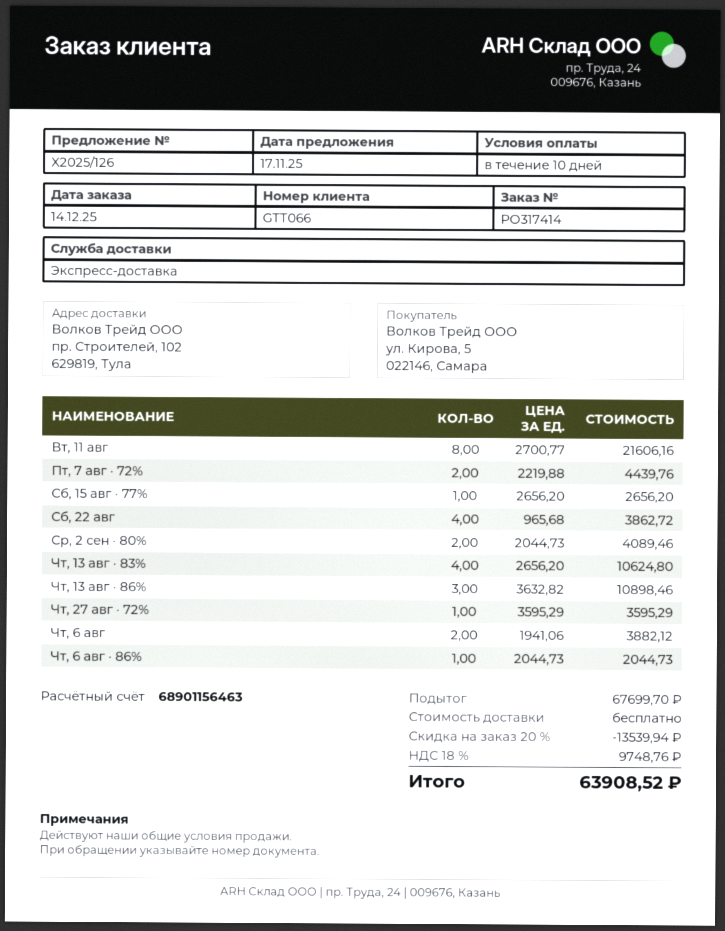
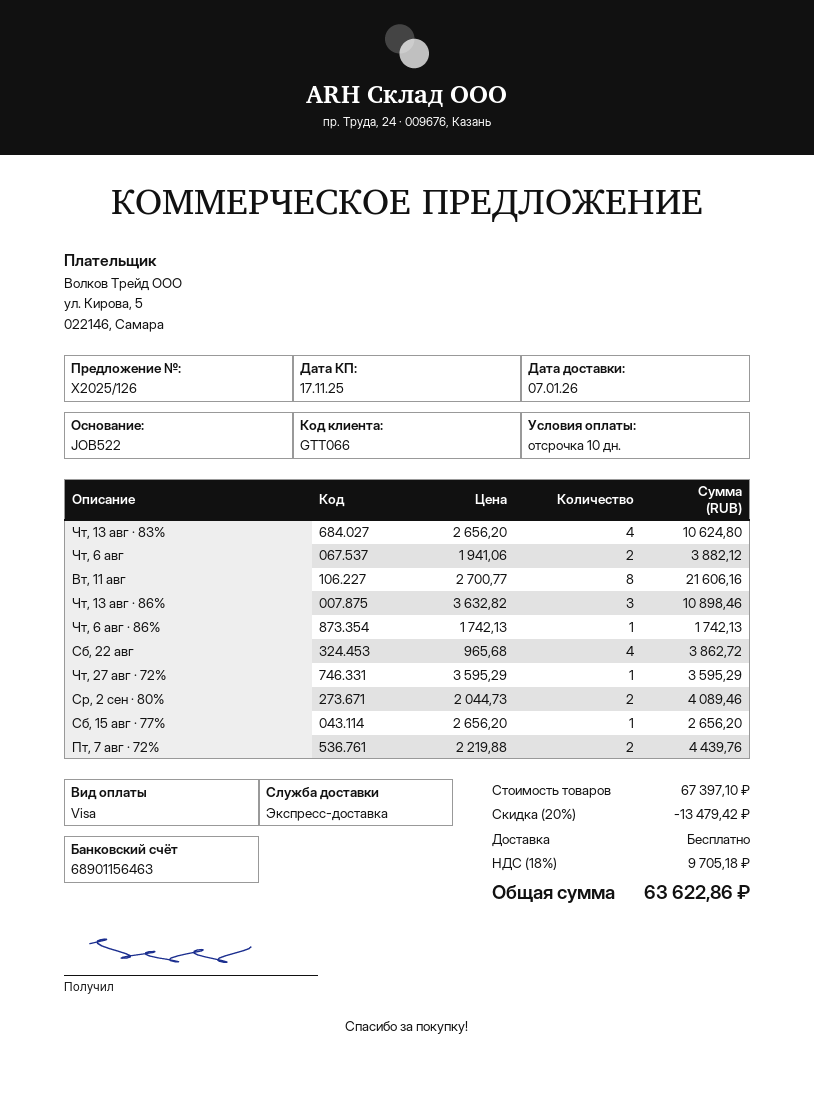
Чт, 6 авг · 86%: 1 x 2044.73 = 2044.73 -> 1 x 1742.13 = 1742.13
subtotal: 67699.70 -> 67397.10
discount: 20% = 13539.94 -> 20% = 13479.42
tax: 18% = 9748.76 -> 18% = 9705.18
total: 63908.52 -> 63622.86

